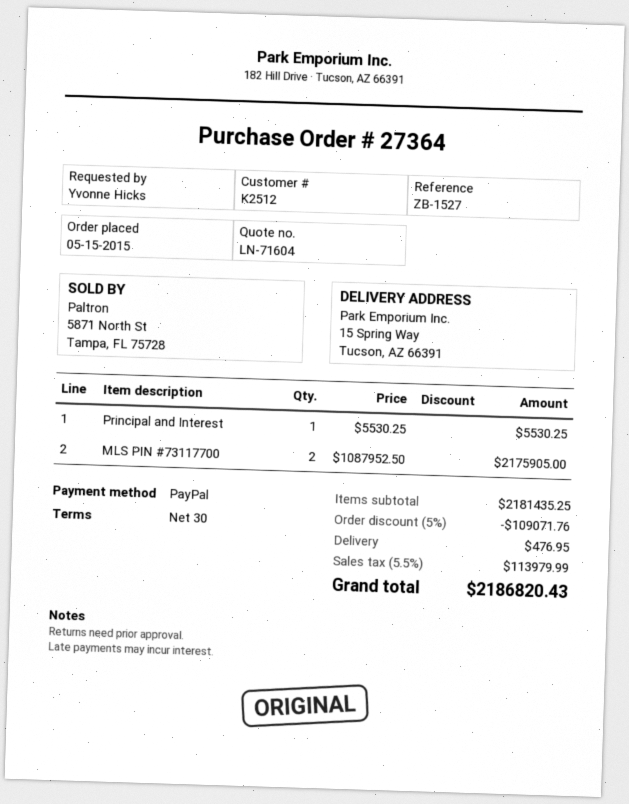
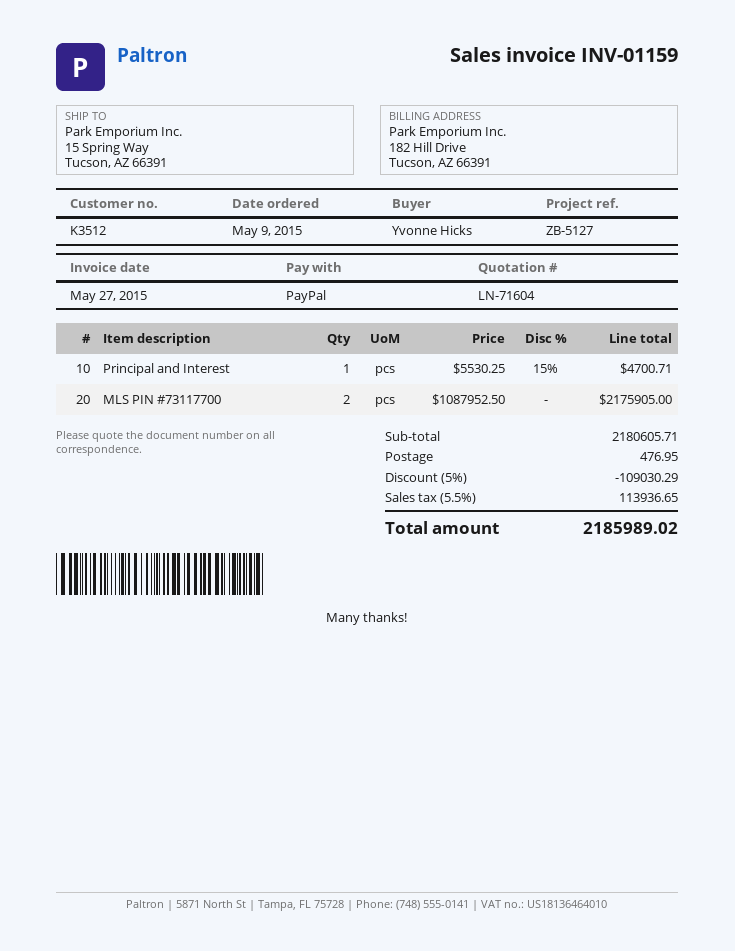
order date: 2015-05-15 -> 2015-05-09
customer number: K2512 -> K3512
reference: ZB-1527 -> ZB-5127
Principal and Interest: 1 x 5530.25 = 5530.25 -> 1 x 5530.25 - 15% = 4700.71
subtotal: 2181435.25 -> 2180605.71
discount: 5% = 109071.76 -> 5% = 109030.29
tax: 5.5% = 113979.99 -> 5.5% = 113936.65
total: 2186820.43 -> 2185989.02

